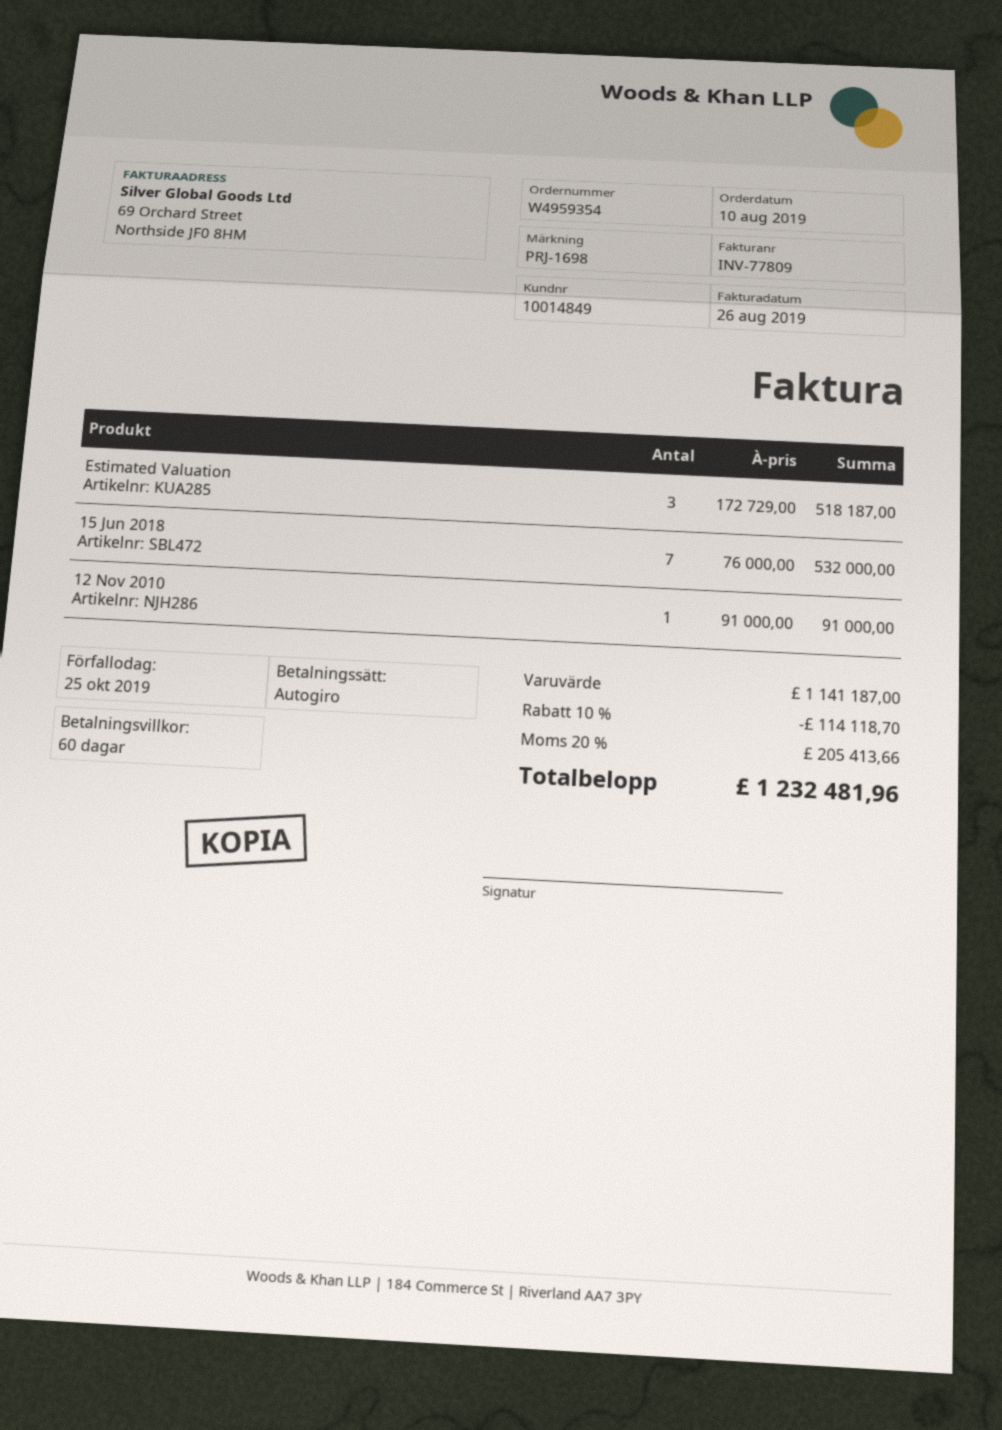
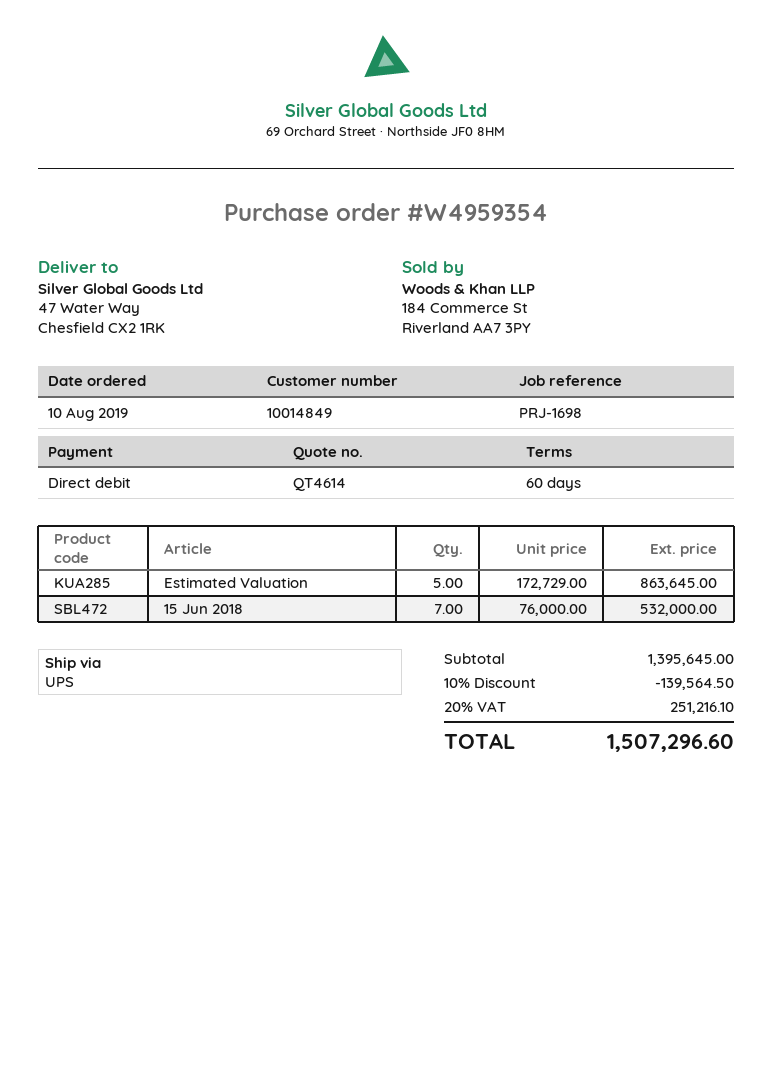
Estimated Valuation: 3 x 172729.00 = 518187.00 -> 5 x 172729.00 = 863645.00
12 Nov 2010: 1 x 91000.00 = 91000.00 -> none
subtotal: 1141187.00 -> 1395645.00
discount: 10% = 114118.70 -> 10% = 139564.50
tax: 20% = 205413.66 -> 20% = 251216.10
total: 1232481.96 -> 1507296.60

